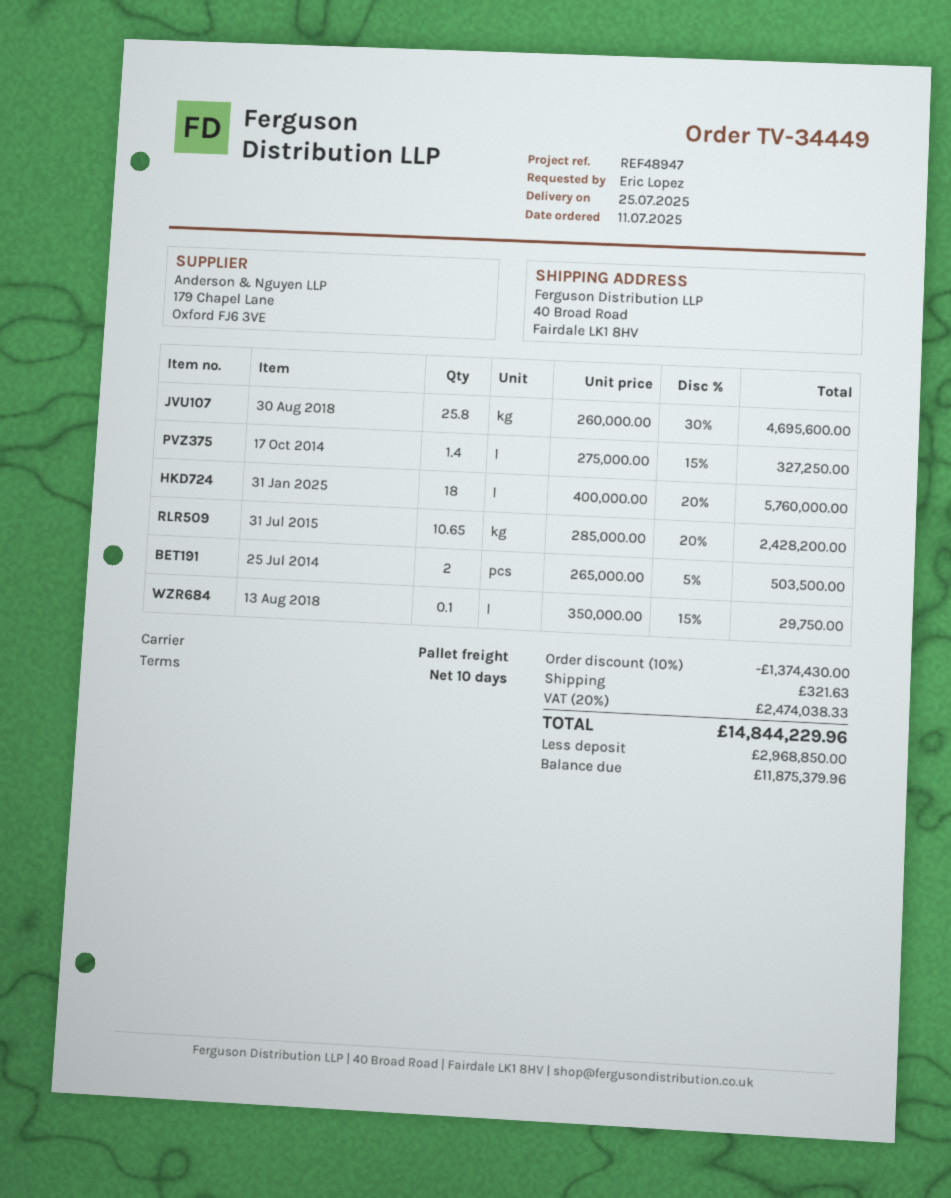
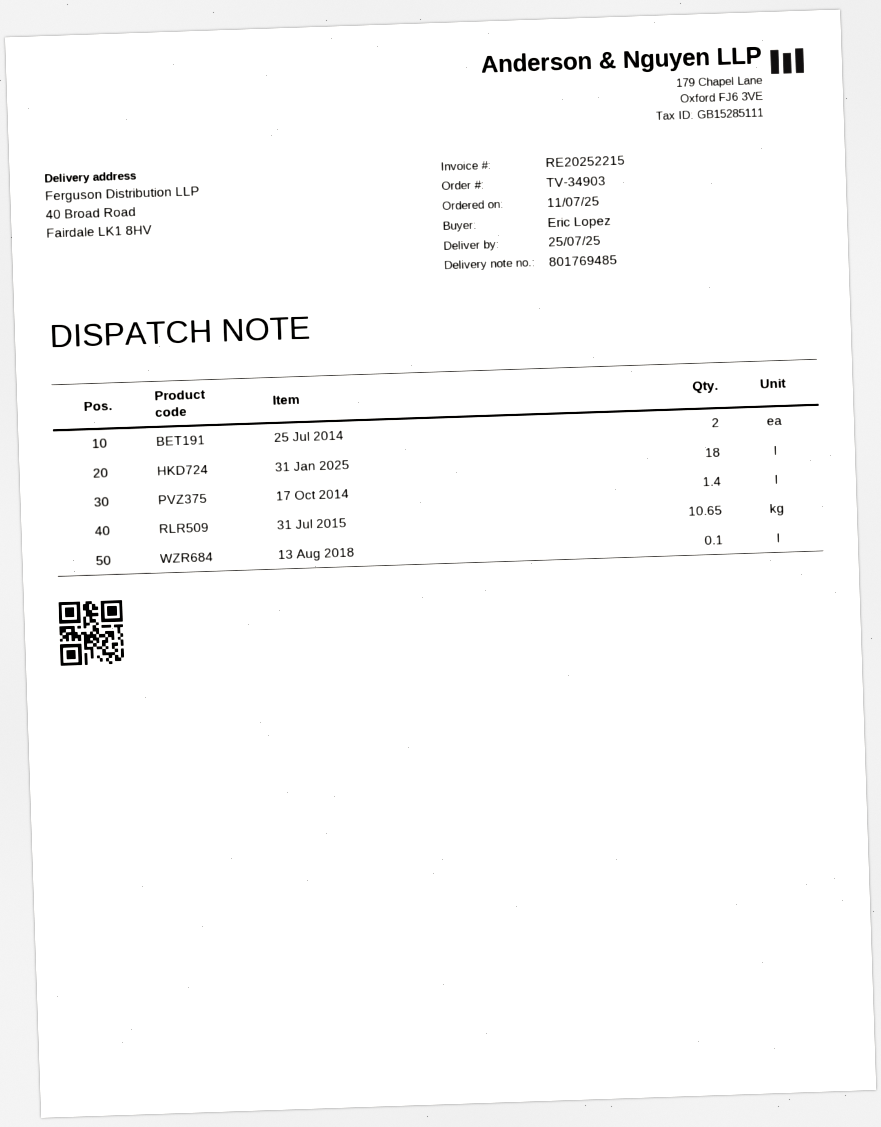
order number: TV-34449 -> TV-34903
30 Aug 2018: 25.8 -> none

